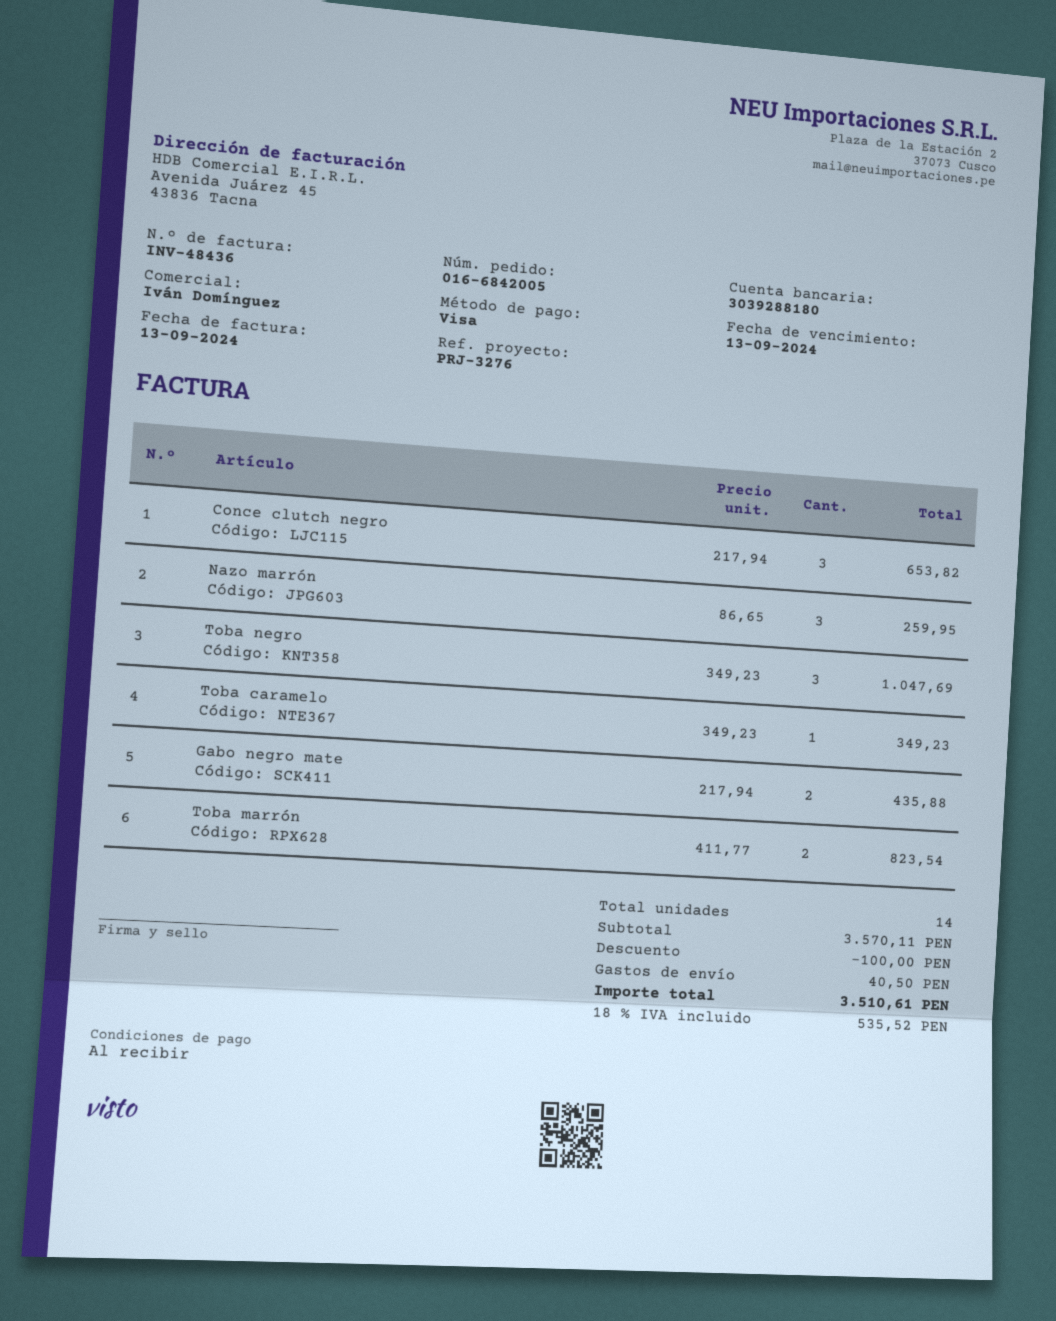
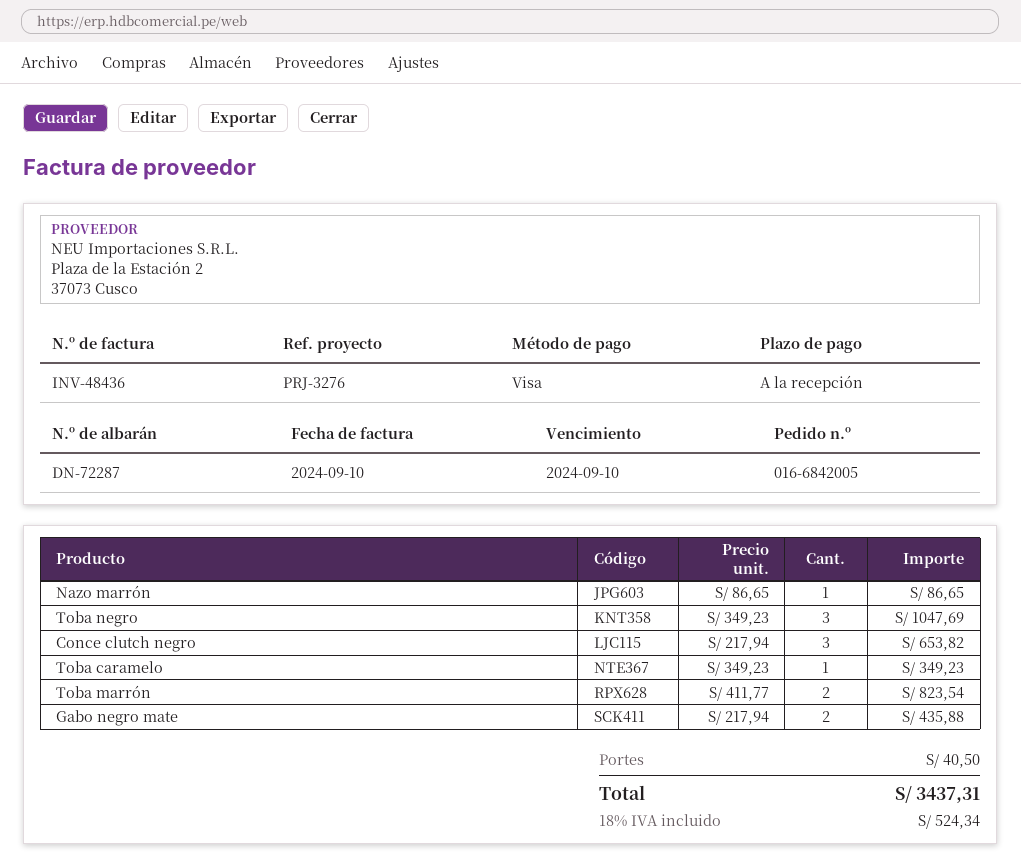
invoice date: 2024-09-13 -> 2024-09-10
due date: 2024-09-13 -> 2024-09-10
Nazo marrón: 3 x 86.65 = 259.95 -> 1 x 86.65 = 86.65
discount: 100.00 -> none
tax: 18% = 535.52 -> 18% = 524.34
total: 3510.61 -> 3437.31

